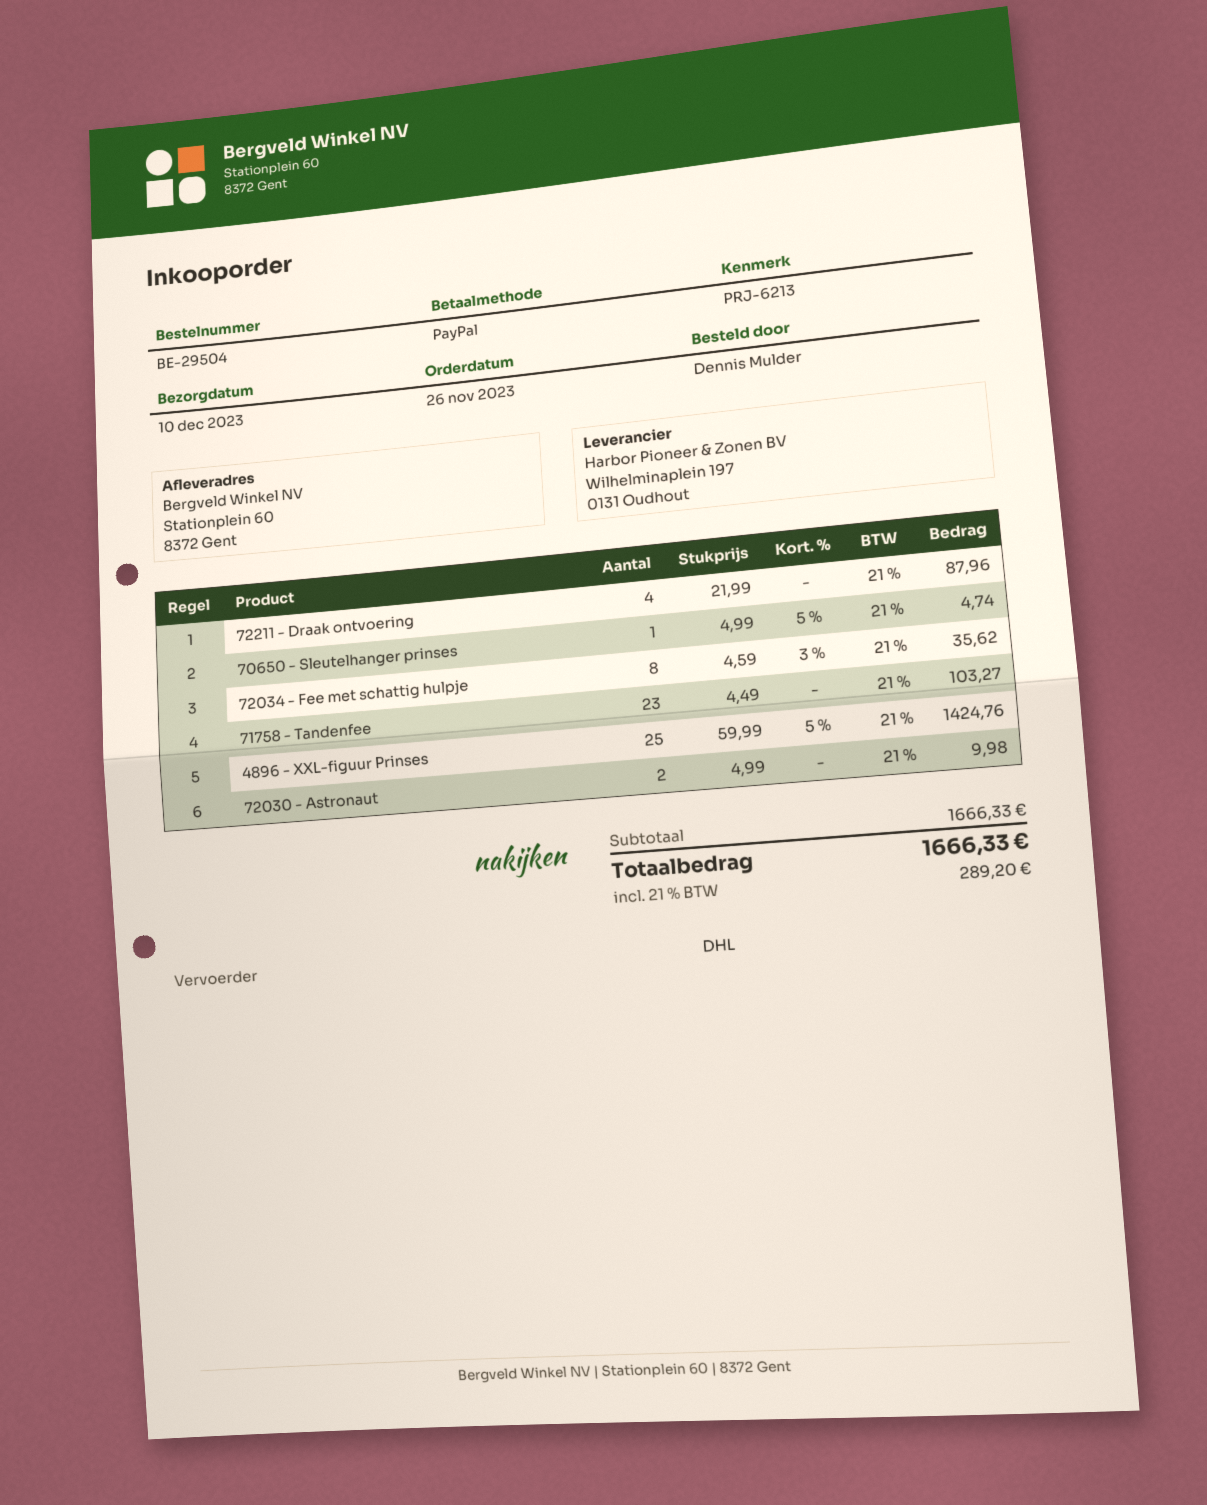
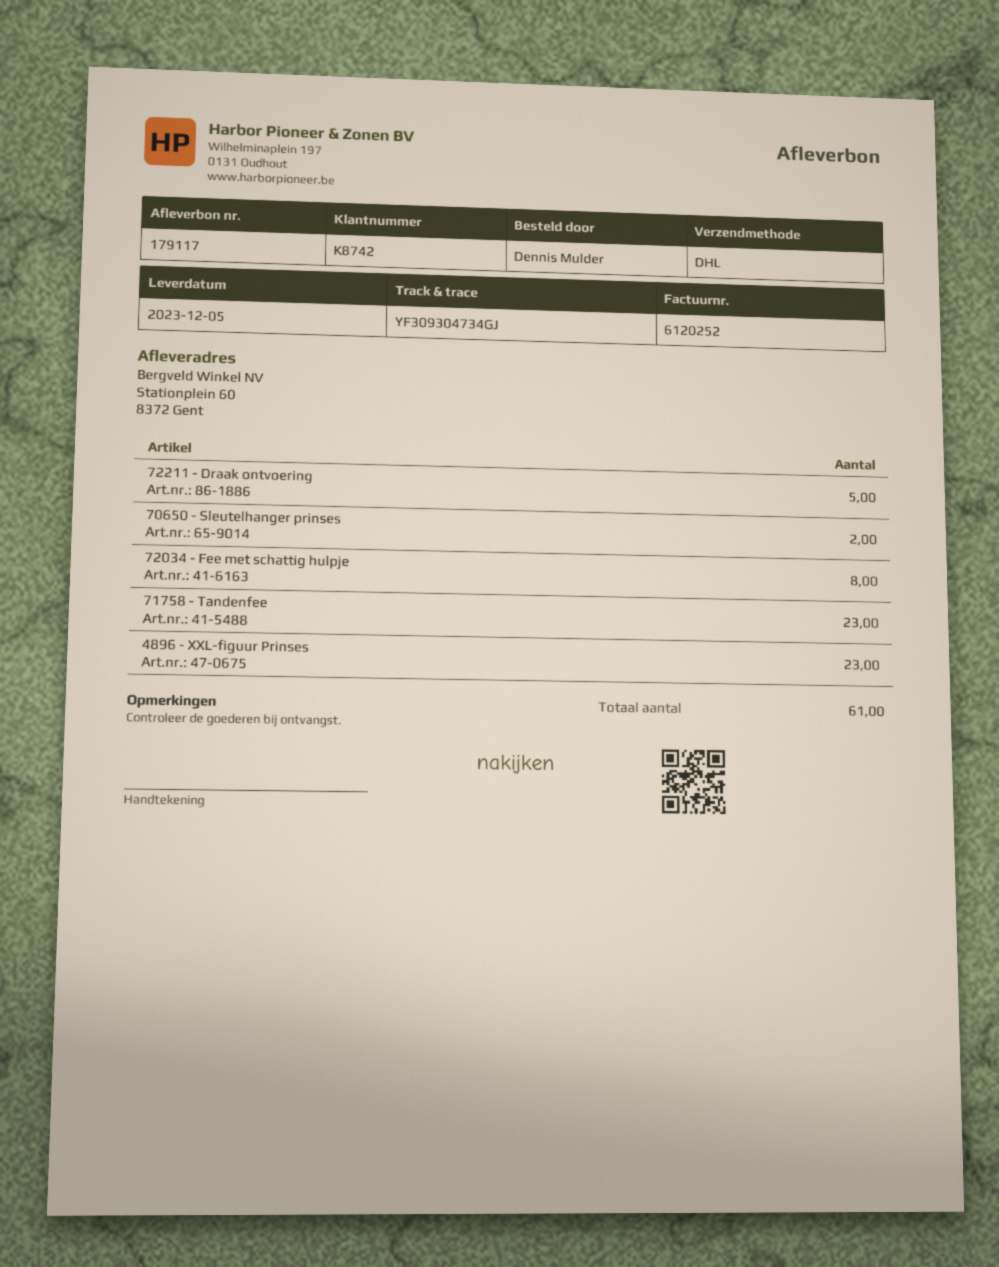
delivery date: 2023-12-10 -> 2023-12-05
72211 - Draak ontvoering: 4 -> 5
70650 - Sleutelhanger prinses: 1 -> 2
4896 - XXL-figuur Prinses: 25 -> 23
72030 - Astronaut: 2 -> none

